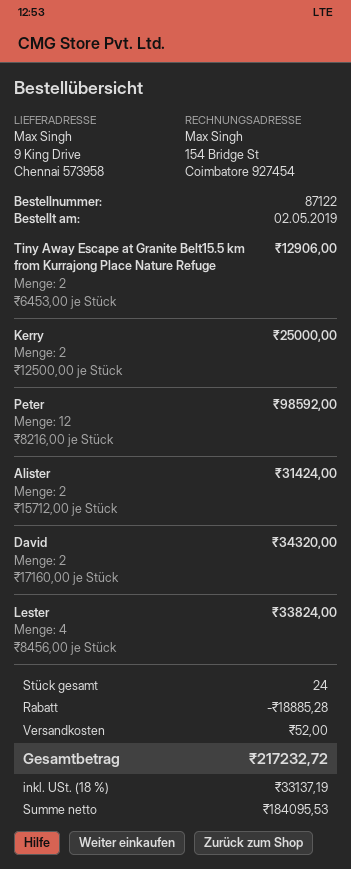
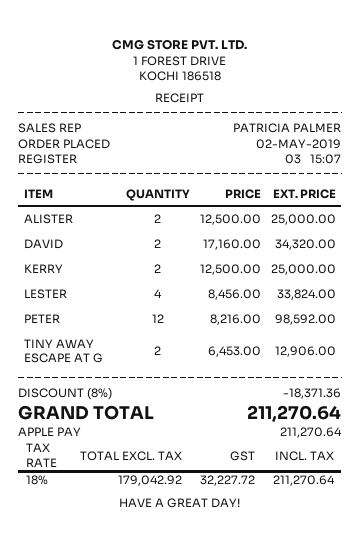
Alister: 2 x 15712.00 = 31424.00 -> 2 x 12500.00 = 25000.00
discount: 18885.28 -> 18371.36
shipping: 52.00 -> none
net: 184095.53 -> 179042.92
tax: 18% = 33137.19 -> 18% = 32227.72
total: 217232.72 -> 211270.64

